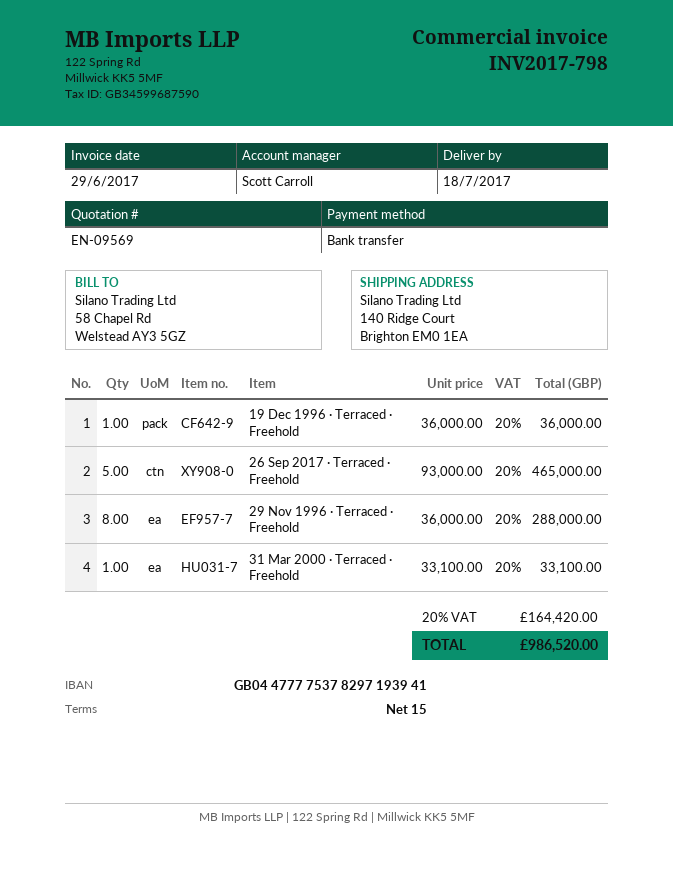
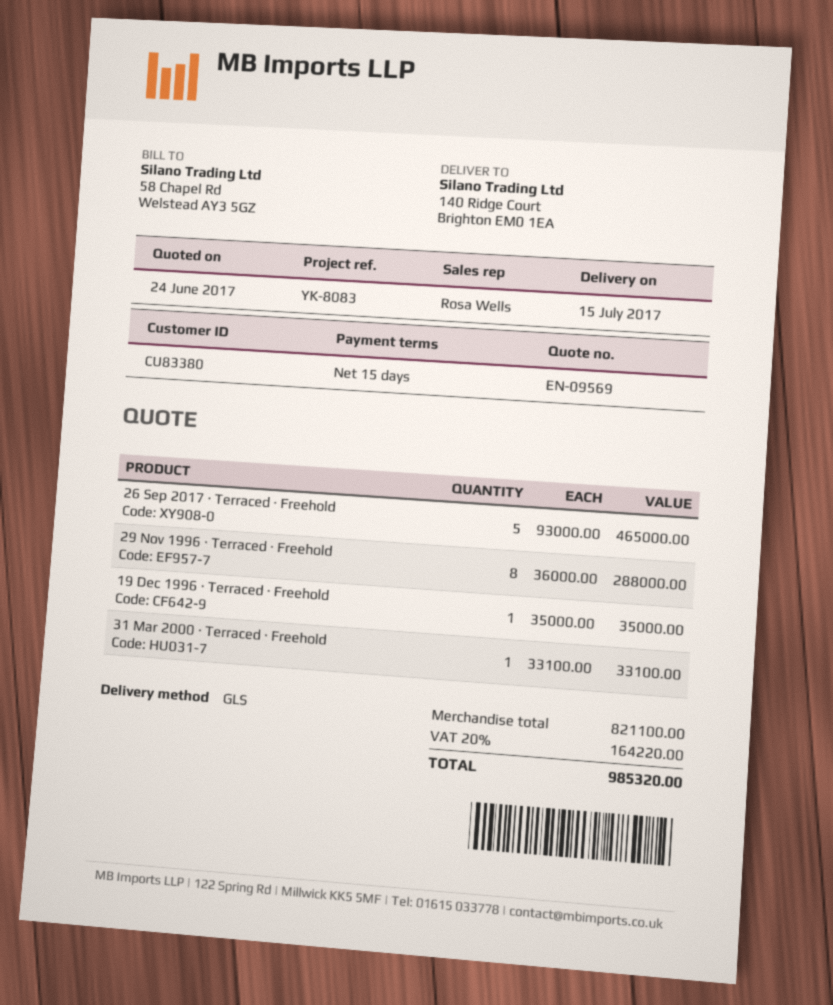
delivery date: 2017-07-18 -> 2017-07-15
sales rep: Scott Carroll -> Rosa Wells
19 Dec 1996 · Terraced · Freehold: 1 x 36000.00 = 36000.00 -> 1 x 35000.00 = 35000.00
tax: 20% = 164420.00 -> 20% = 164220.00
total: 986520.00 -> 985320.00

